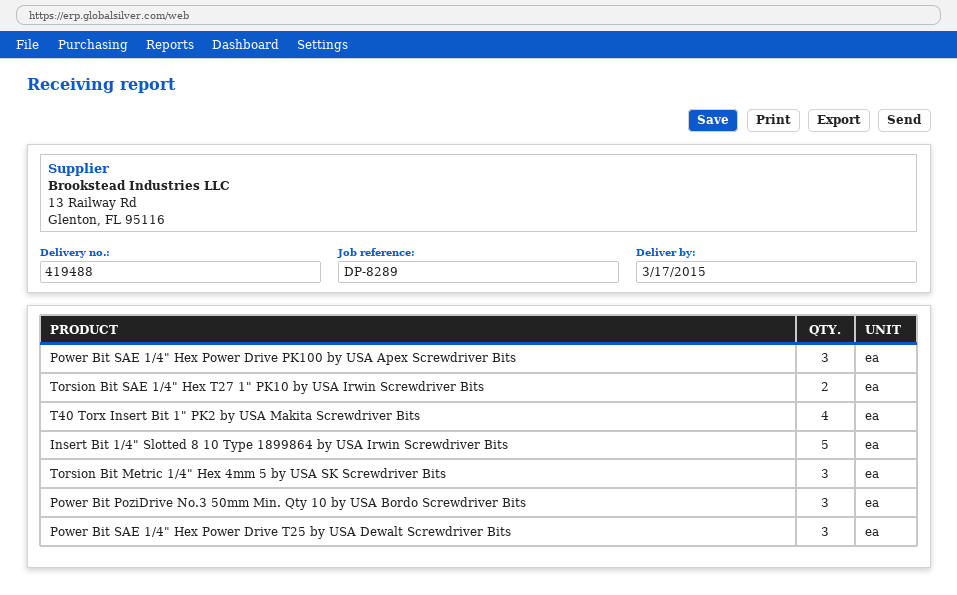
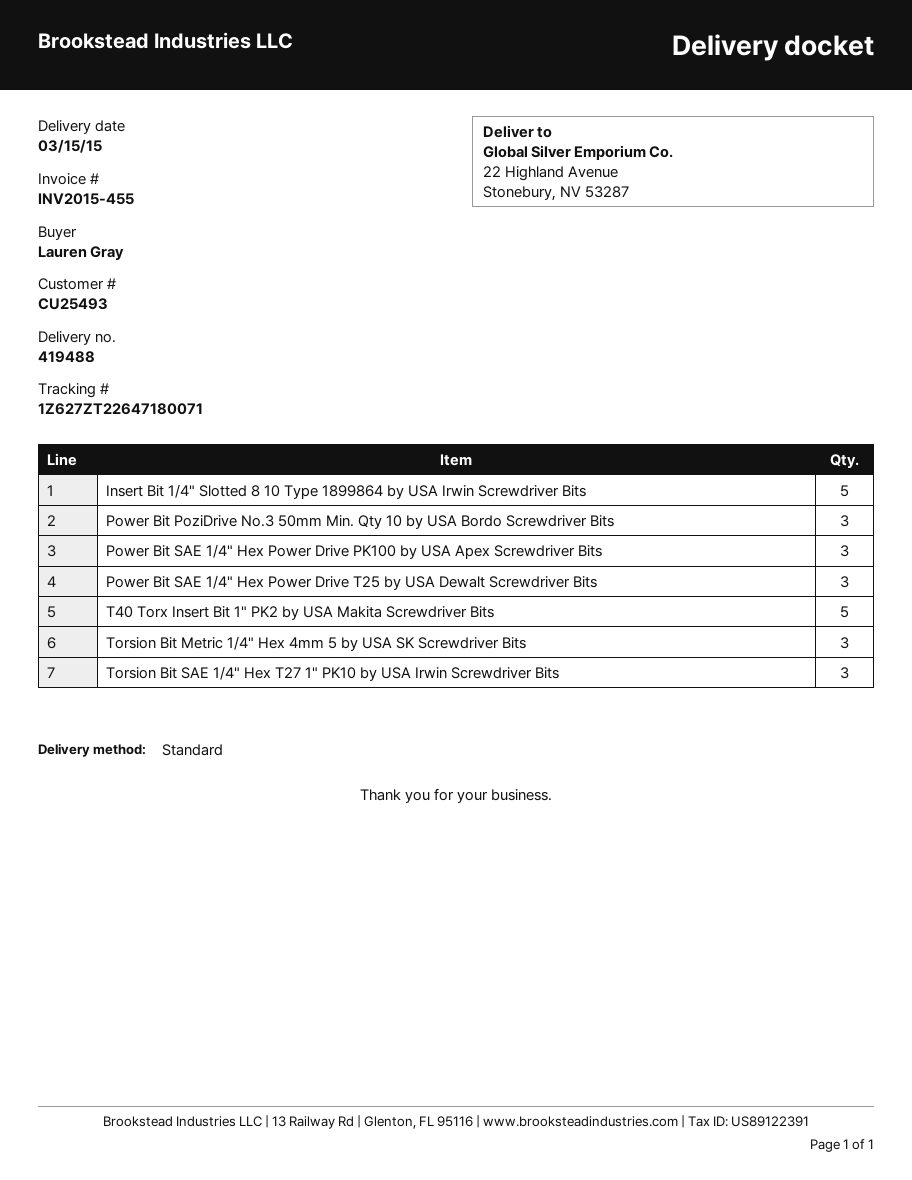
delivery date: 2015-03-17 -> 2015-03-15
Torsion Bit SAE 1/4" Hex T27 1" PK10 by USA Irwin Screwdriver Bits: 2 -> 3
T40 Torx Insert Bit 1" PK2 by USA Makita Screwdriver Bits: 4 -> 5

